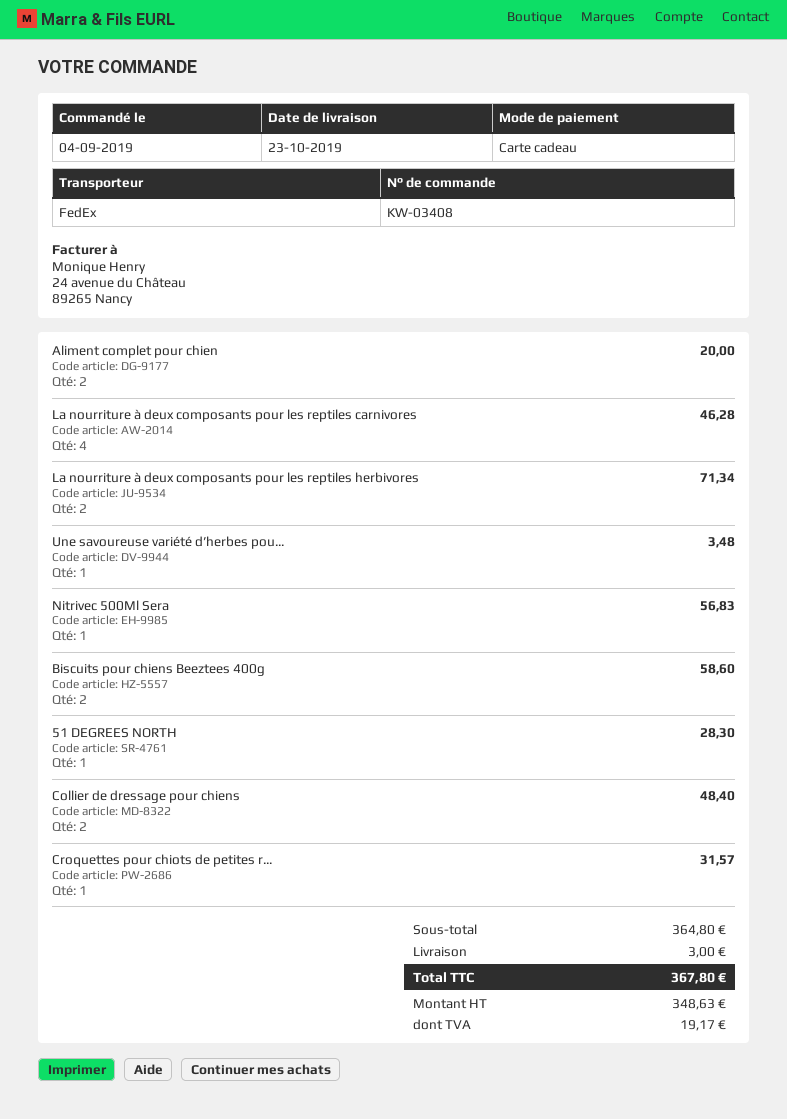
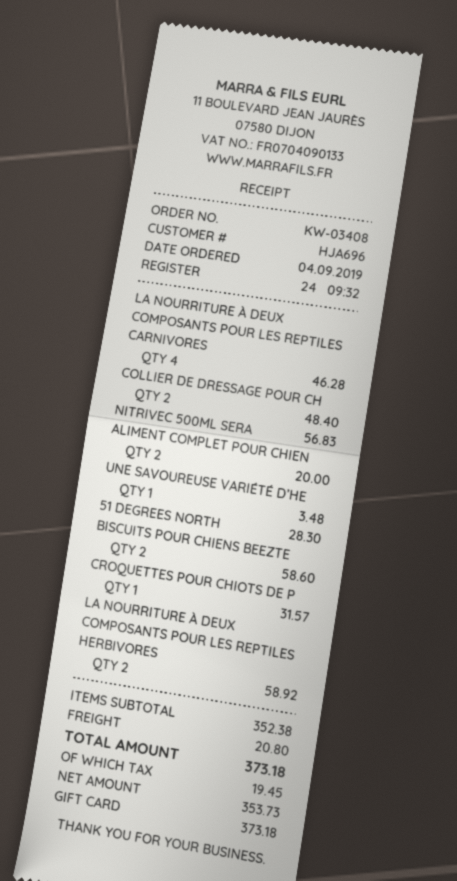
La nourriture à deux composants pour les reptiles herbivores: 2 for 71.34 -> 2 for 58.92
subtotal: 364.80 -> 352.38
shipping: 3.00 -> 20.80
net: 348.63 -> 353.73
tax: 19.17 -> 19.45
total: 367.80 -> 373.18

